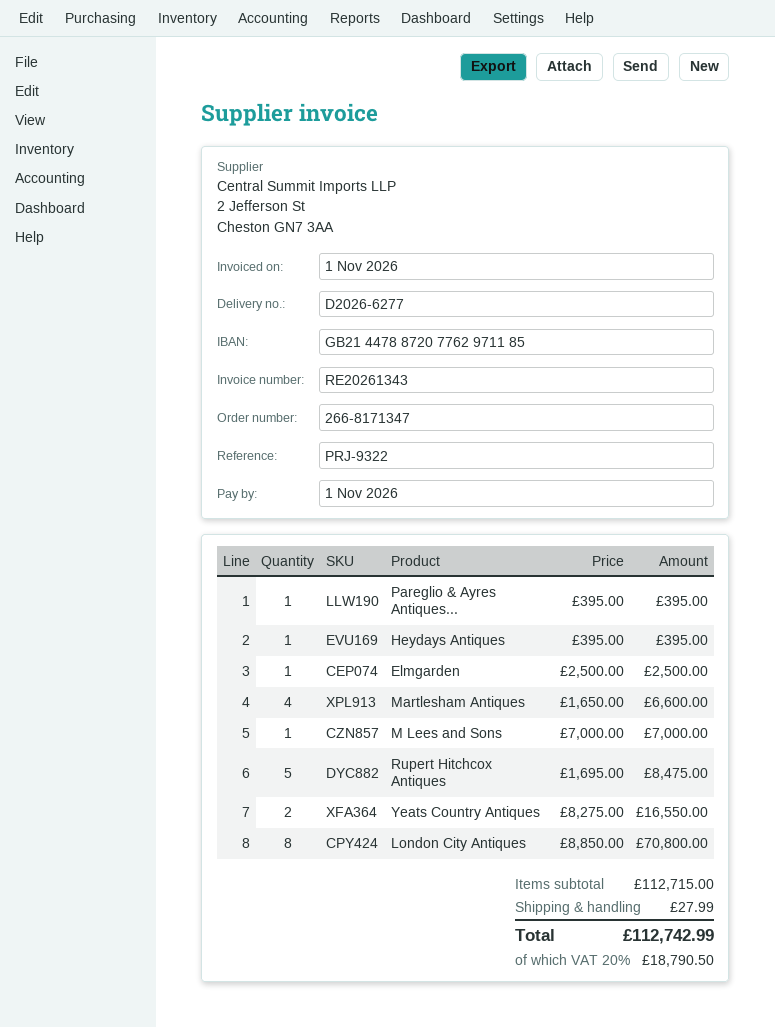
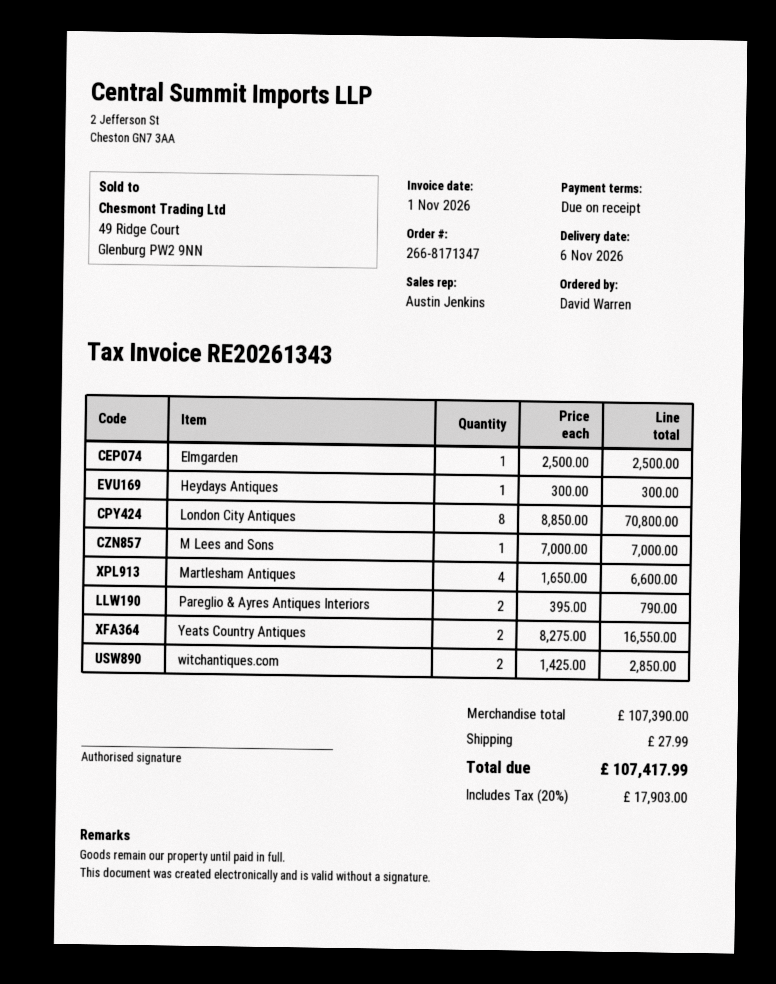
Pareglio & Ayres Antiques...: 1 x 395.00 = 395.00 -> 2 x 395.00 = 790.00
Heydays Antiques: 1 x 395.00 = 395.00 -> 1 x 300.00 = 300.00
Rupert Hitchcox Antiques: 5 x 1695.00 = 8475.00 -> none
witchantiques.com: none -> 2 x 1425.00 = 2850.00
subtotal: 112715.00 -> 107390.00
tax: 20% = 18790.50 -> 20% = 17903.00
total: 112742.99 -> 107417.99

